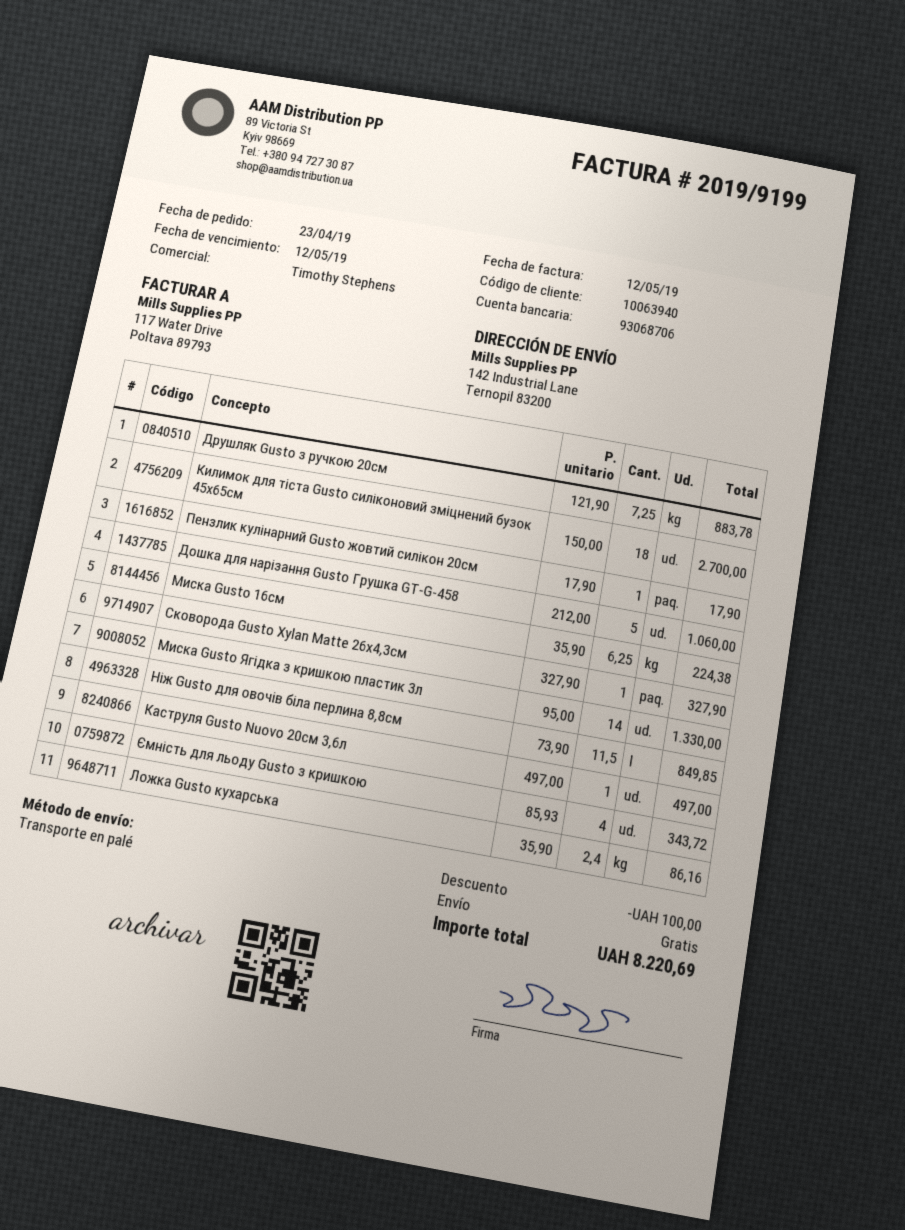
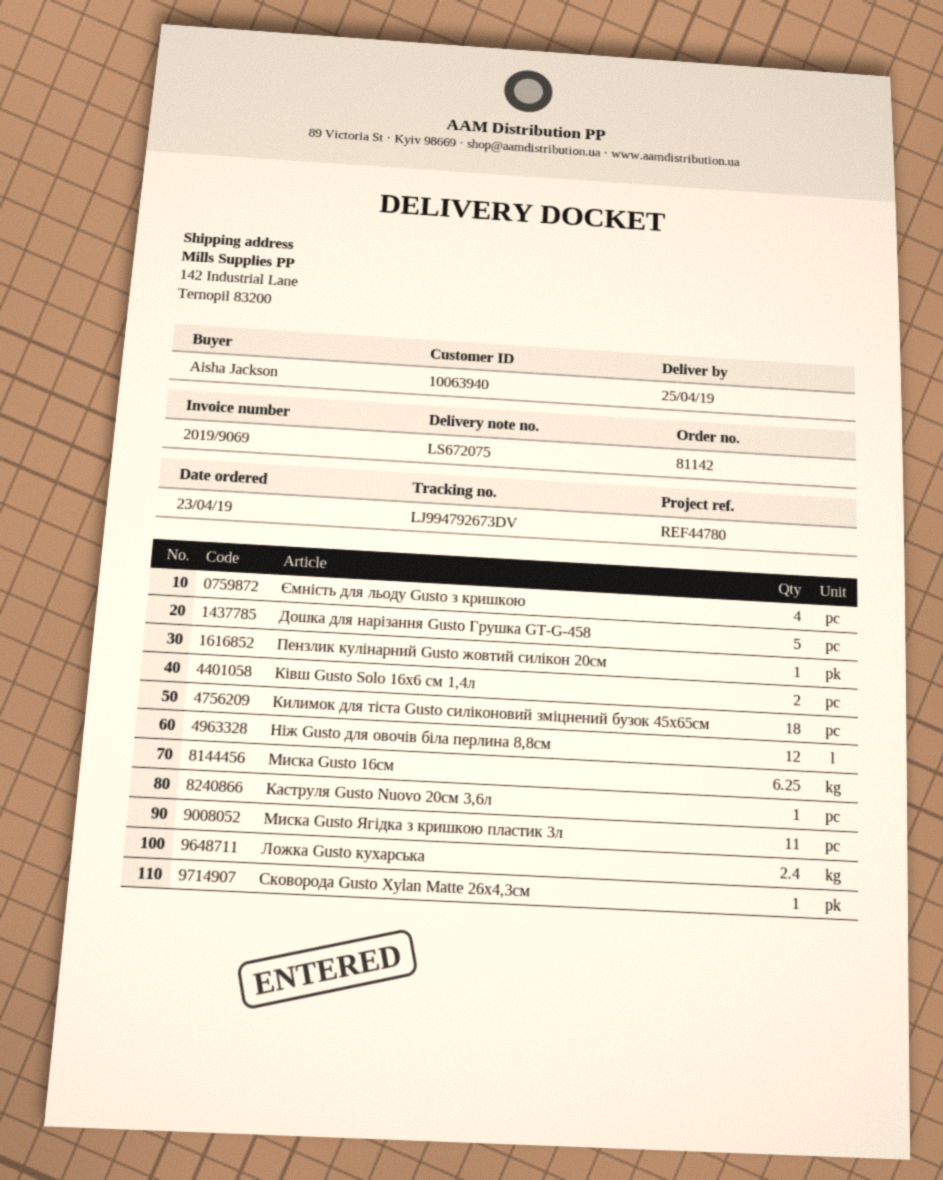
invoice number: 2019/9199 -> 2019/9069
Друшляк Gusto з ручкою 20см: 7.25 -> none
Миска Gusto Ягідка з кришкою пластик 3л: 14 -> 11
Ніж Gusto для овочів біла перлина 8,8см: 11.5 -> 12
Ківш Gusto Solo 16х6 см 1,4л: none -> 2

